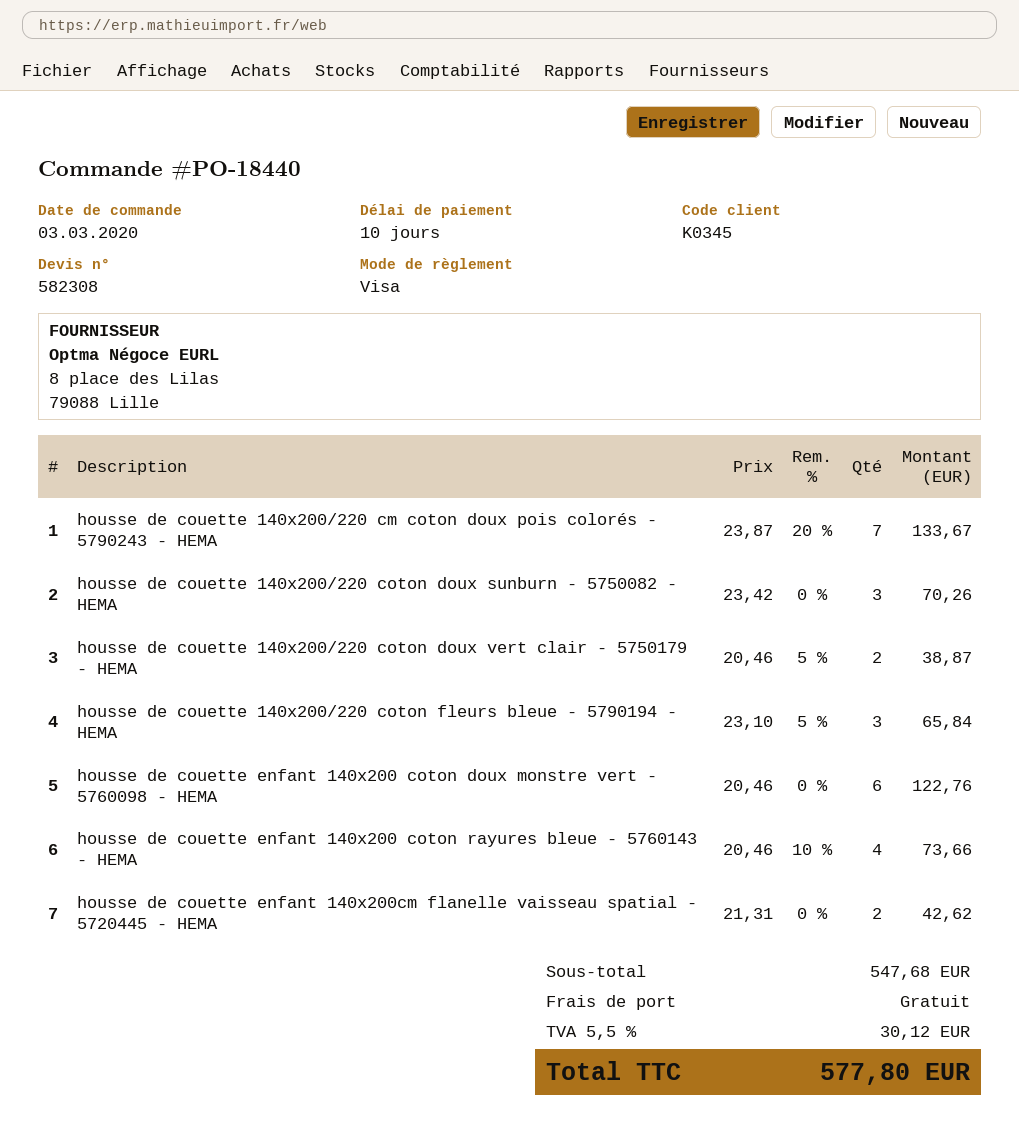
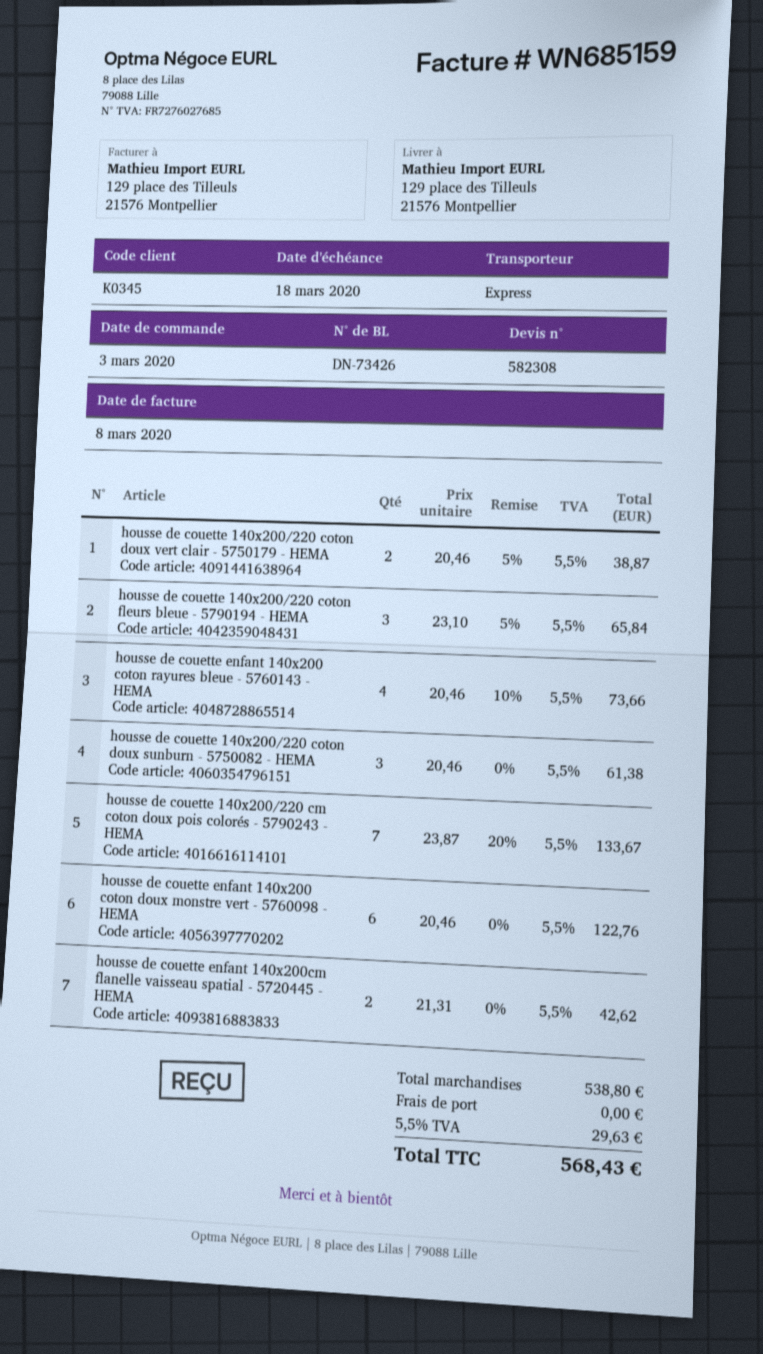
housse de couette 140x200/220 coton doux sunburn - 5750082 - HEMA: 3 x 23.42 = 70.26 -> 3 x 20.46 = 61.38
subtotal: 547.68 -> 538.80
tax: 5.5% = 30.12 -> 5.5% = 29.63
total: 577.80 -> 568.43

